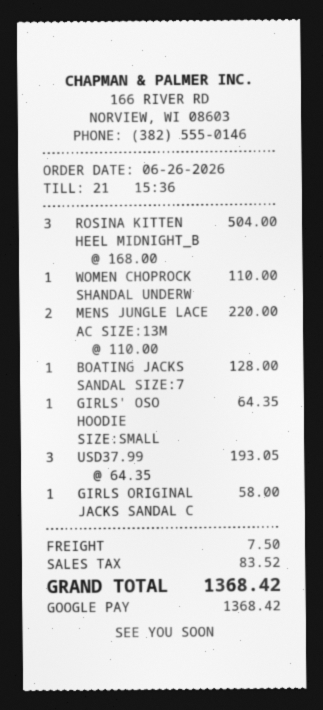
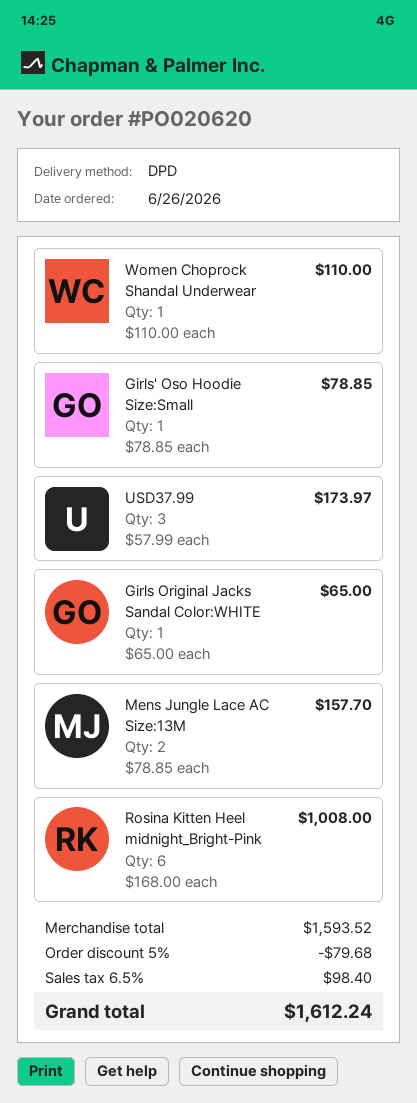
ROSINA KITTEN HEEL MIDNIGHT_B: 3 x 168.00 = 504.00 -> 6 x 168.00 = 1008.00
MENS JUNGLE LACE AC SIZE:13M: 2 x 110.00 = 220.00 -> 2 x 78.85 = 157.70
BOATING JACKS SANDAL SIZE:7: 1 x 128.00 = 128.00 -> none
GIRLS' OSO HOODIE SIZE:SMALL: 1 x 64.35 = 64.35 -> 1 x 78.85 = 78.85
USD37.99: 3 x 64.35 = 193.05 -> 3 x 57.99 = 173.97
GIRLS ORIGINAL JACKS SANDAL C: 1 x 58.00 = 58.00 -> 1 x 65.00 = 65.00
discount: none -> 5% = 79.68
shipping: 7.50 -> none
tax: 83.52 -> 98.40
total: 1368.42 -> 1612.24

